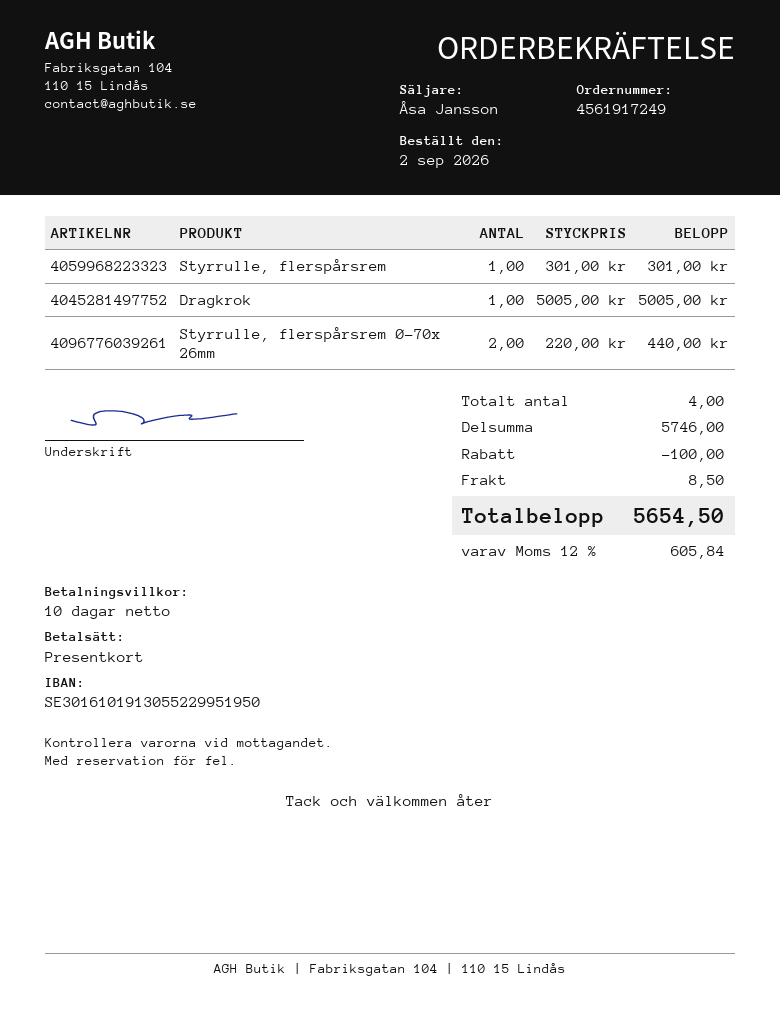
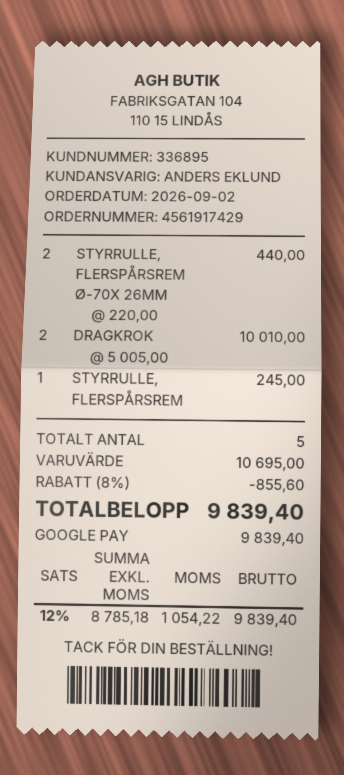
order number: 4561917249 -> 4561917429
sales rep: Åsa Jansson -> ANDERS EKLUND
payment method: gift card -> Google Pay
Styrrulle, flerspårsrem: 1 x 301.00 = 301.00 -> 1 x 245.00 = 245.00
Dragkrok: 1 x 5005.00 = 5005.00 -> 2 x 5005.00 = 10010.00
total quantity: 4 -> 5
subtotal: 5746.00 -> 10695.00
discount: 100.00 -> 855.60
shipping: 8.50 -> none
tax: 12% = 605.84 -> 12% = 1054.22
total: 5654.50 -> 9839.40

